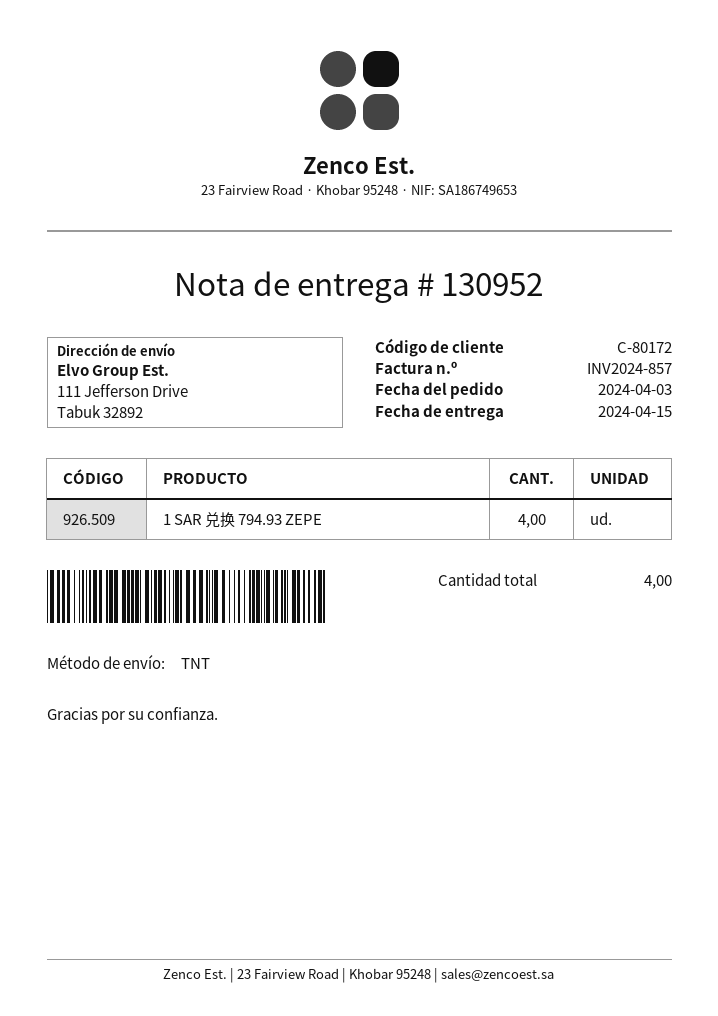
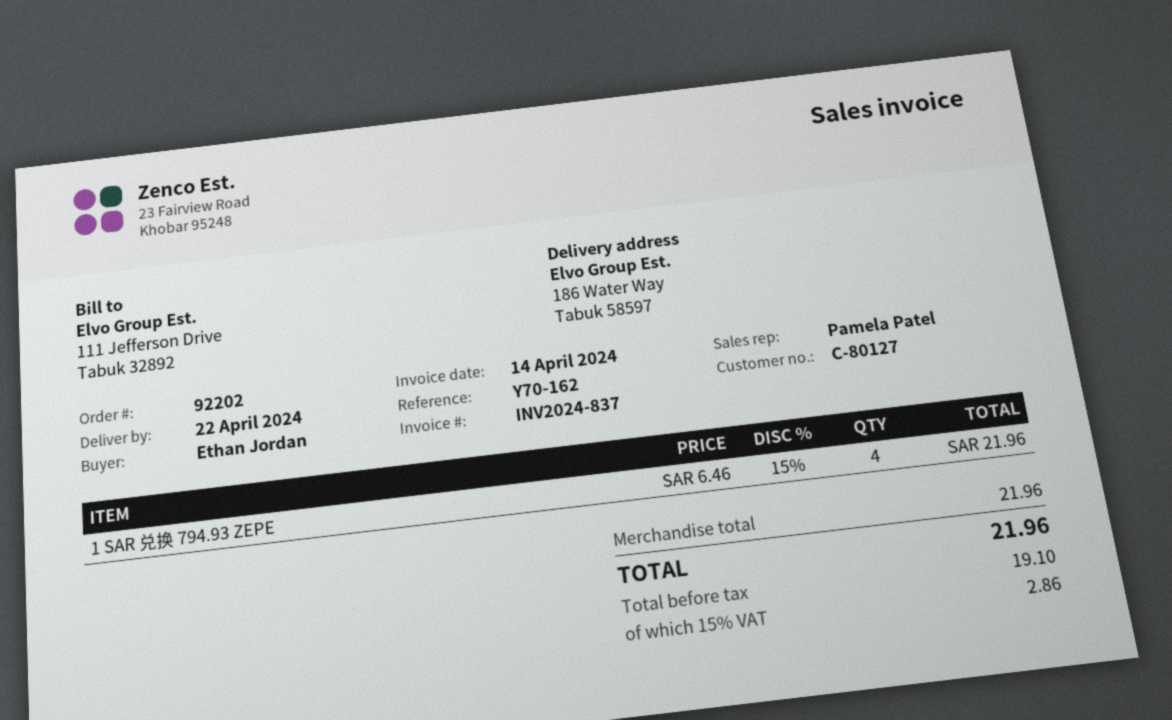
delivery date: 2024-04-15 -> 2024-04-22
invoice number: INV2024-857 -> INV2024-837
customer number: C-80172 -> C-80127
ship to: 111 Jefferson Drive, Tabuk 32892 -> 186 Water Way, Tabuk 58597

